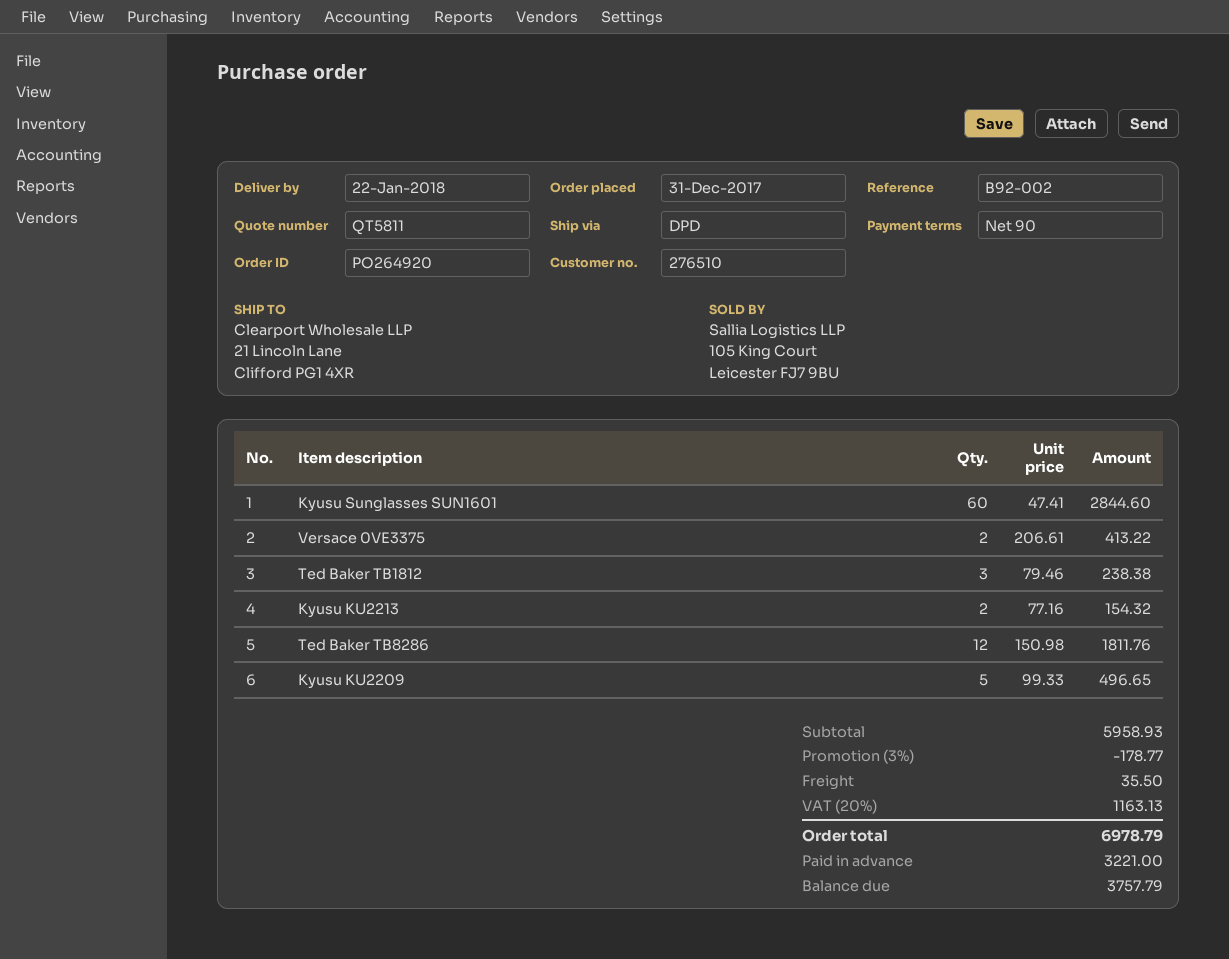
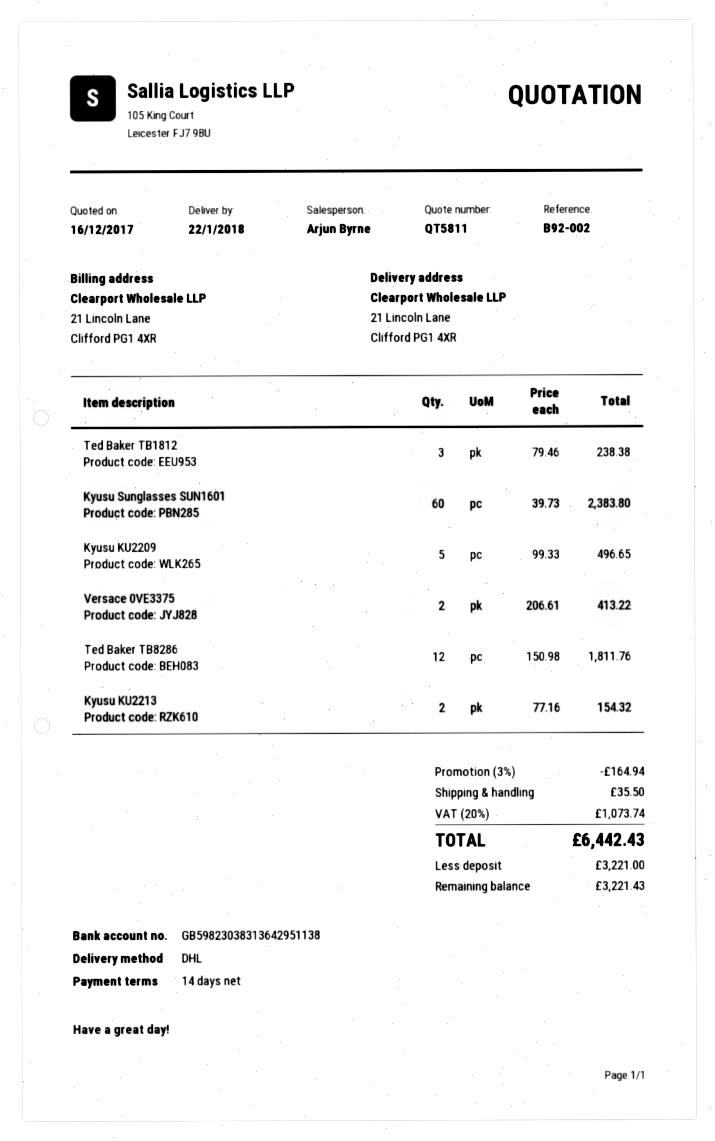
payment terms: 90 days -> 14 days
shipping method: DPD -> DHL
Kyusu Sunglasses SUN1601: 60 x 47.41 = 2844.60 -> 60 x 39.73 = 2383.80
discount: 3% = 178.77 -> 3% = 164.94
tax: 20% = 1163.13 -> 20% = 1073.74
total: 6978.79 -> 6442.43
balance: 3757.79 -> 3221.43

